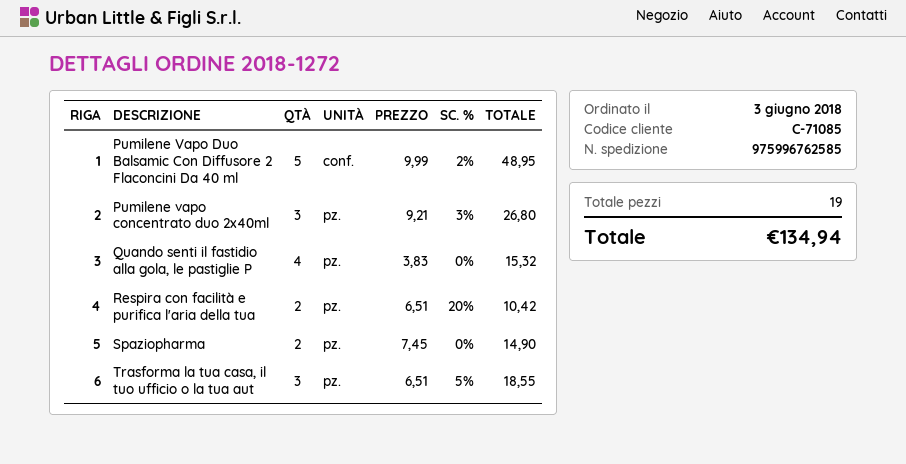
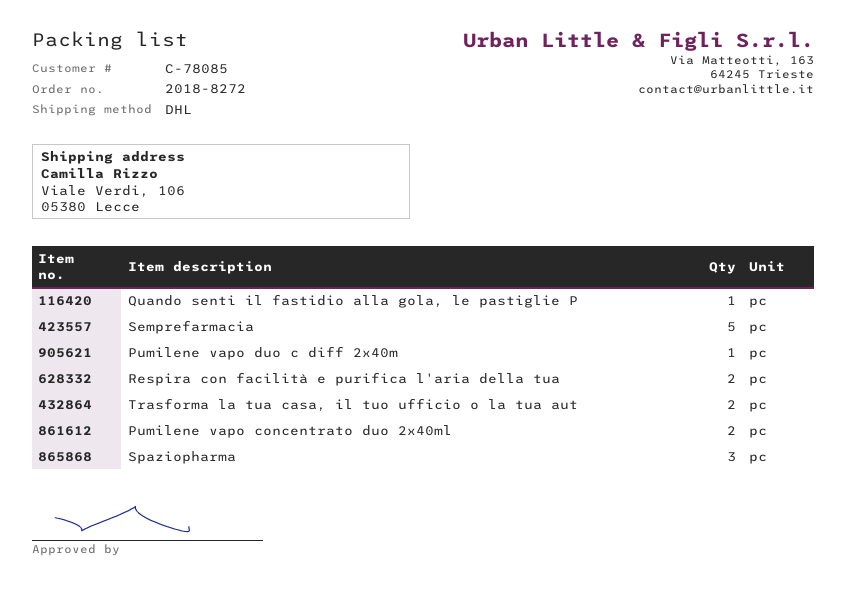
order number: 2018-1272 -> 2018-8272
customer number: C-71085 -> C-78085
Pumilene Vapo Duo Balsamic Con Diffusore 2 Flaconcini Da 40 ml: 5 -> none
Pumilene vapo concentrato duo 2x40ml: 3 -> 2
Quando senti il fastidio alla gola, le pastiglie P: 4 -> 1
Spaziopharma: 2 -> 3
Trasforma la tua casa, il tuo ufficio o la tua aut: 3 -> 2
Semprefarmacia: none -> 5
Pumilene vapo duo c diff 2x40m: none -> 1

